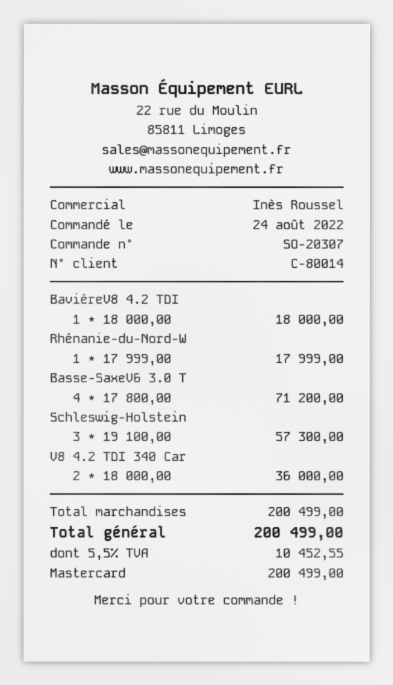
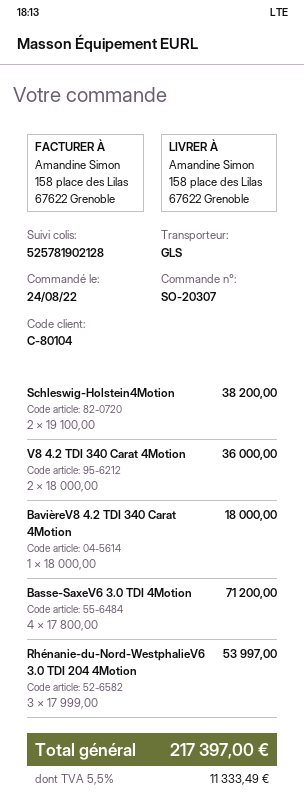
customer number: C-80014 -> C-80104
Rhénanie-du-Nord-W: 1 x 17999.00 = 17999.00 -> 3 x 17999.00 = 53997.00
Schleswig-Holstein: 3 x 19100.00 = 57300.00 -> 2 x 19100.00 = 38200.00
tax: 5.5% = 10452.55 -> 5.5% = 11333.49
total: 200499.00 -> 217397.00

